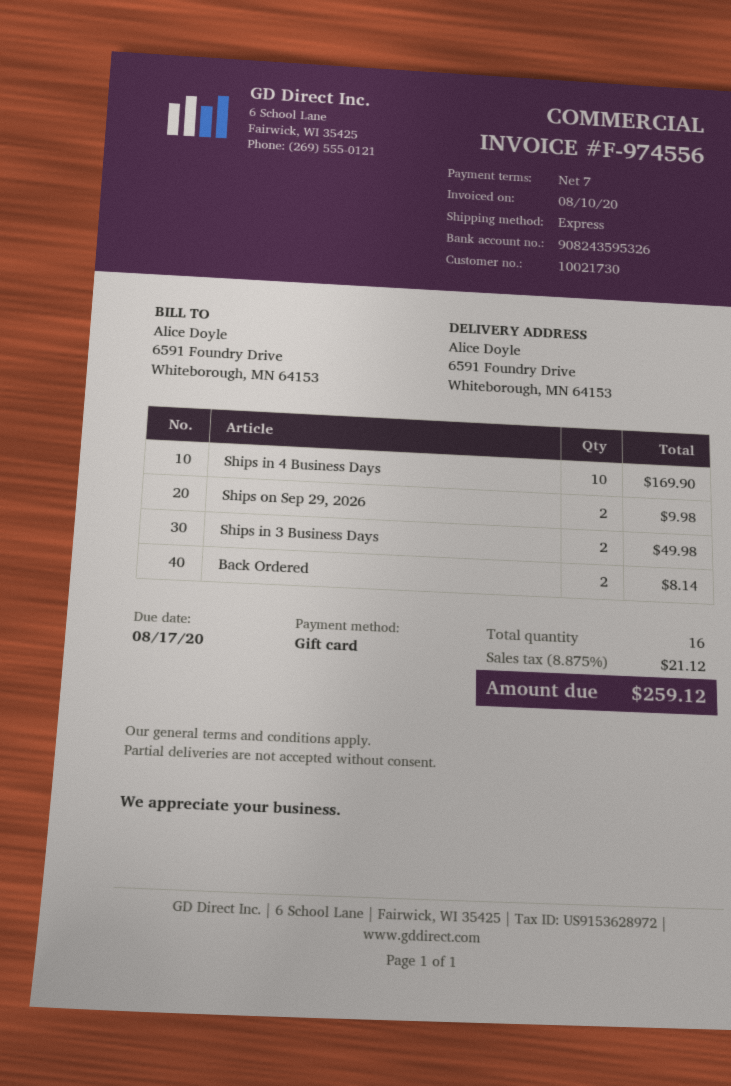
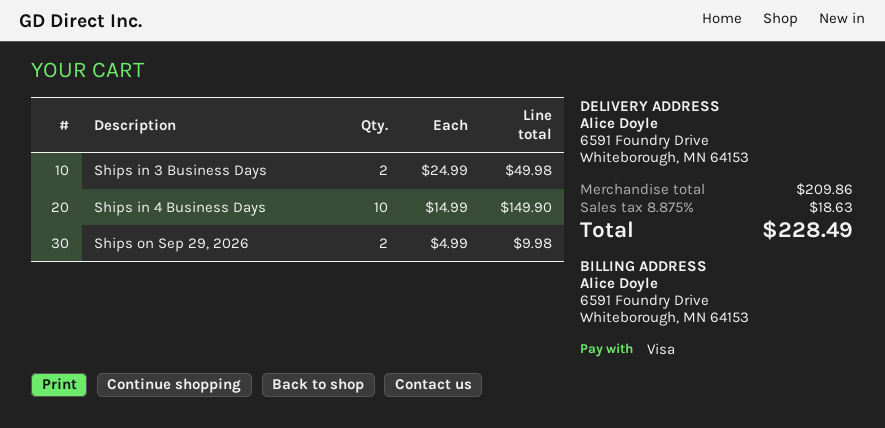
payment method: gift card -> Visa
Ships in 4 Business Days: 10 for 169.90 -> 10 for 149.90
Back Ordered: 2 for 8.14 -> none
tax: 8.875% = 21.12 -> 8.875% = 18.63
total: 259.12 -> 228.49

